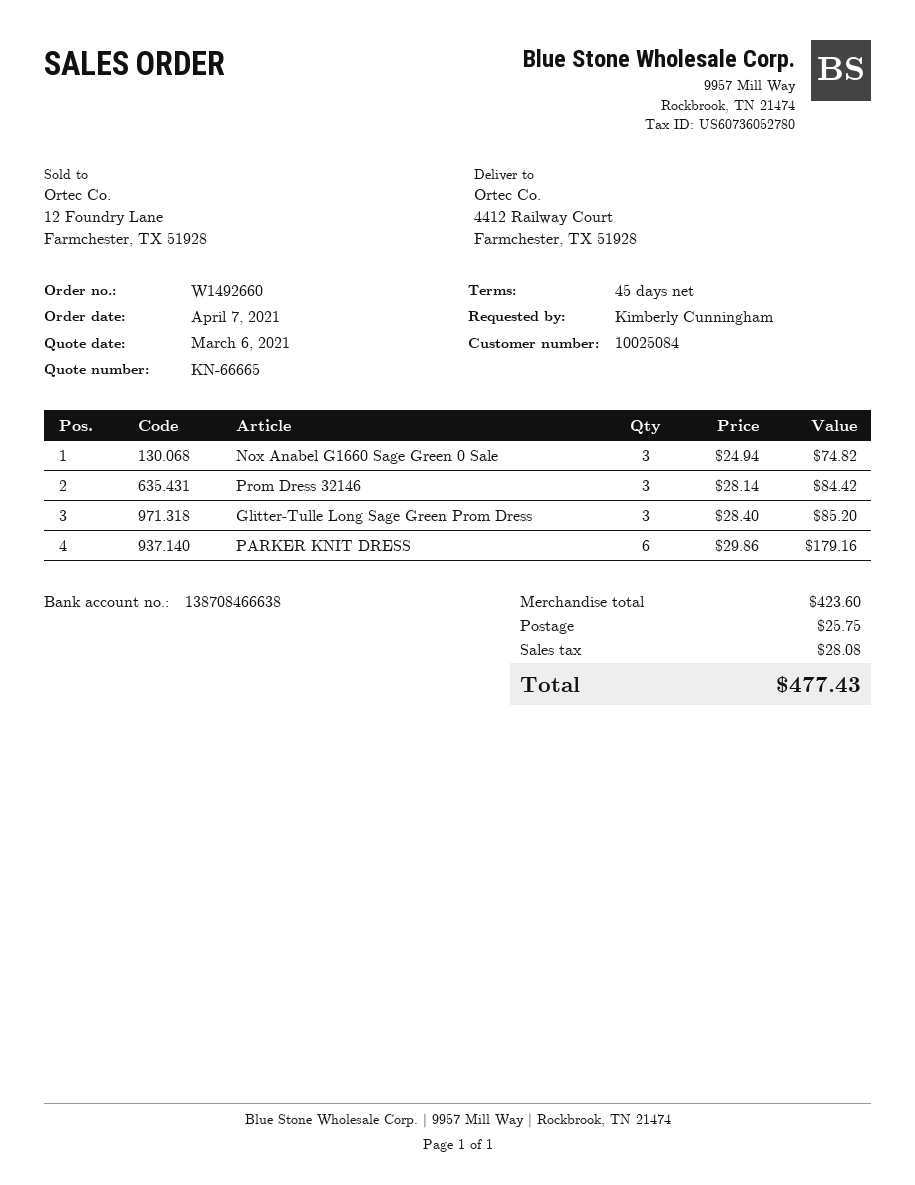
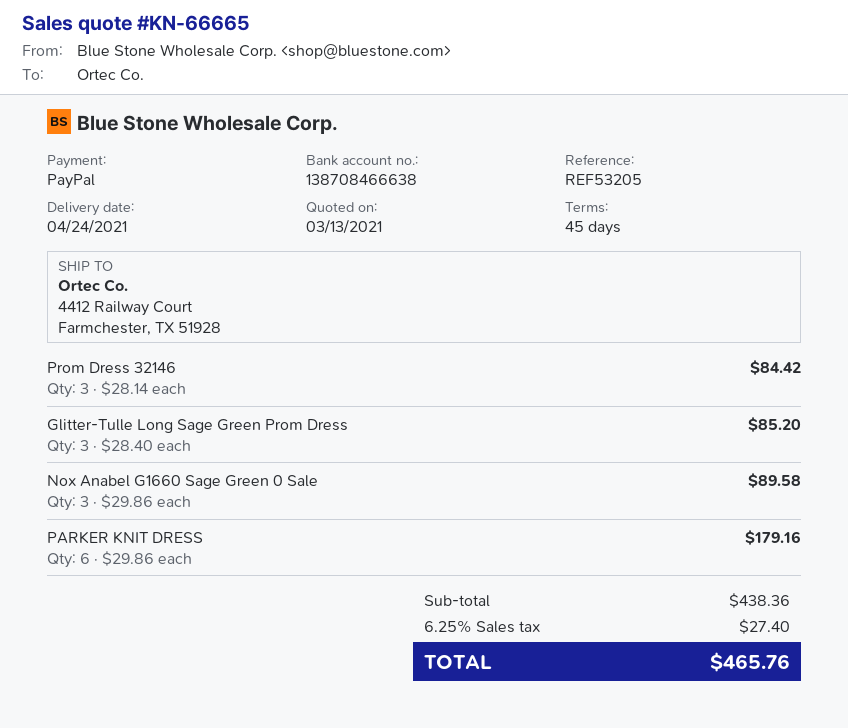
quote date: 2021-03-06 -> 2021-03-13
Nox Anabel G1660 Sage Green 0 Sale: 3 x 24.94 = 74.82 -> 3 x 29.86 = 89.58
subtotal: 423.60 -> 438.36
shipping: 25.75 -> none
tax: 28.08 -> 27.40
total: 477.43 -> 465.76

